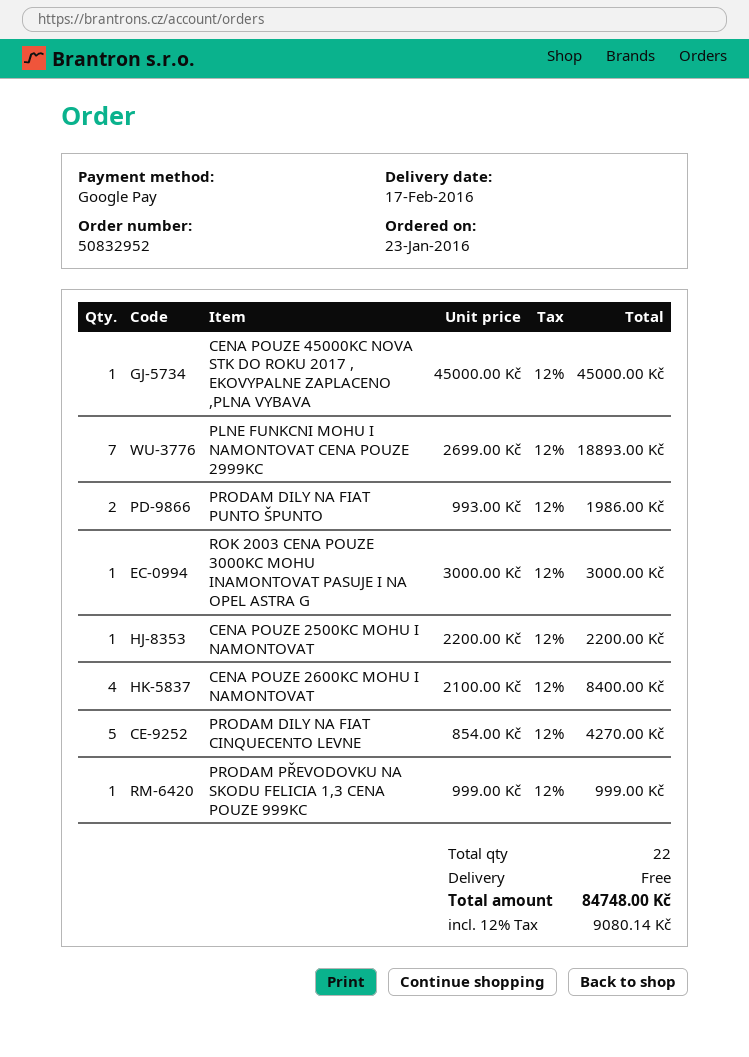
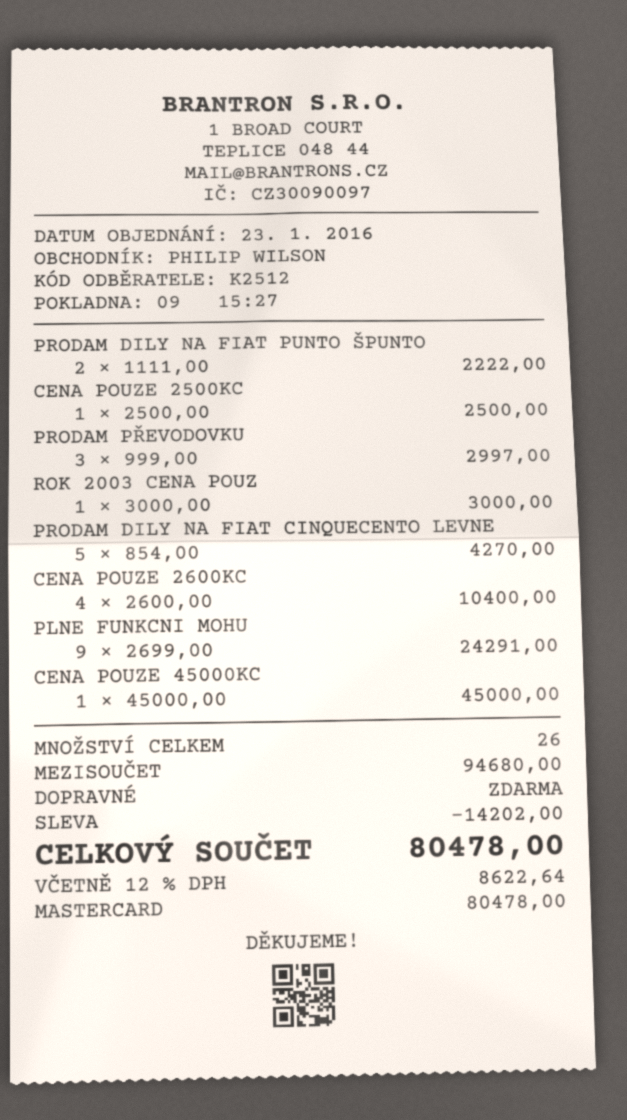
payment method: Google Pay -> Mastercard
PLNE FUNKCNI MOHU I NAMONTOVAT CENA POUZE 2999KC: 7 x 2699.00 = 18893.00 -> 9 x 2699.00 = 24291.00
PRODAM DILY NA FIAT PUNTO ŠPUNTO: 2 x 993.00 = 1986.00 -> 2 x 1111.00 = 2222.00
CENA POUZE 2500KC MOHU I NAMONTOVAT: 1 x 2200.00 = 2200.00 -> 1 x 2500.00 = 2500.00
CENA POUZE 2600KC MOHU I NAMONTOVAT: 4 x 2100.00 = 8400.00 -> 4 x 2600.00 = 10400.00
PRODAM PŘEVODOVKU NA SKODU FELICIA 1,3 CENA POUZE 999KC: 1 x 999.00 = 999.00 -> 3 x 999.00 = 2997.00
total quantity: 22 -> 26
discount: none -> 14202.00
tax: 12% = 9080.14 -> 12% = 8622.64
total: 84748.00 -> 80478.00

